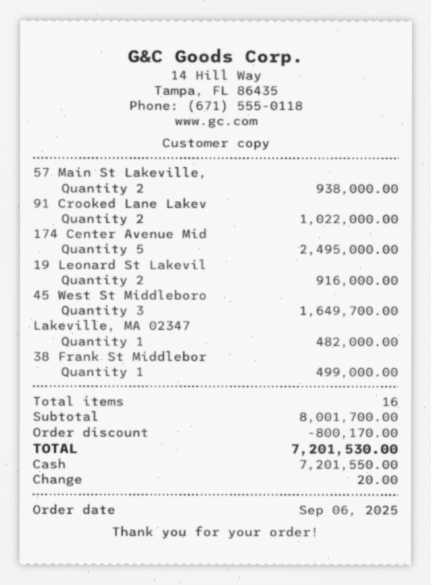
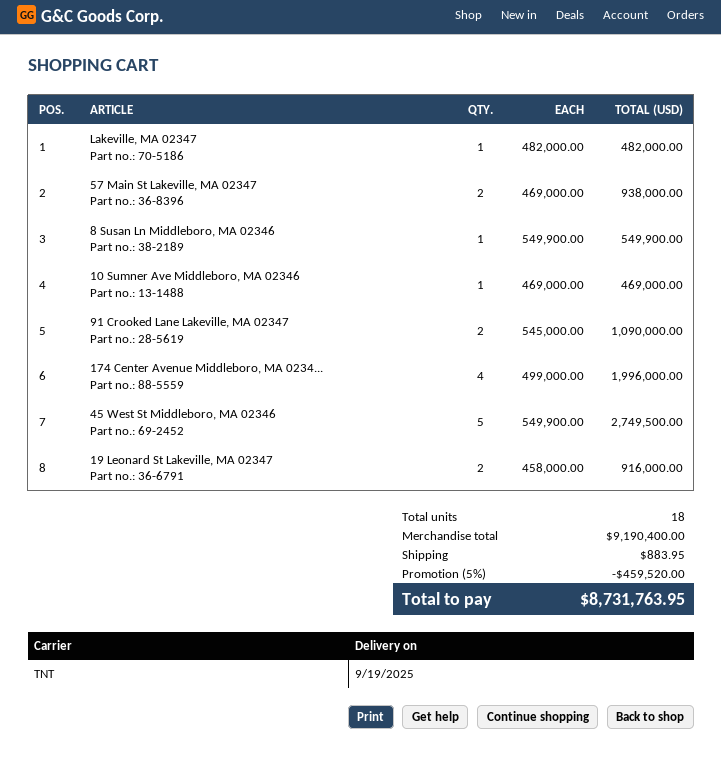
91 Crooked Lane Lakev: 2 for 1022000.00 -> 2 for 1090000.00
174 Center Avenue Mid: 5 for 2495000.00 -> 4 for 1996000.00
45 West St Middleboro: 3 for 1649700.00 -> 5 for 2749500.00
38 Frank St Middlebor: 1 for 499000.00 -> none
8 Susan Ln Middleboro, MA 02346: none -> 1 for 549900.00
10 Sumner Ave Middleboro, MA 02346: none -> 1 for 469000.00
total quantity: 16 -> 18
subtotal: 8001700.00 -> 9190400.00
discount: 800170.00 -> 459520.00
shipping: none -> 883.95
total: 7201530.00 -> 8731763.95

